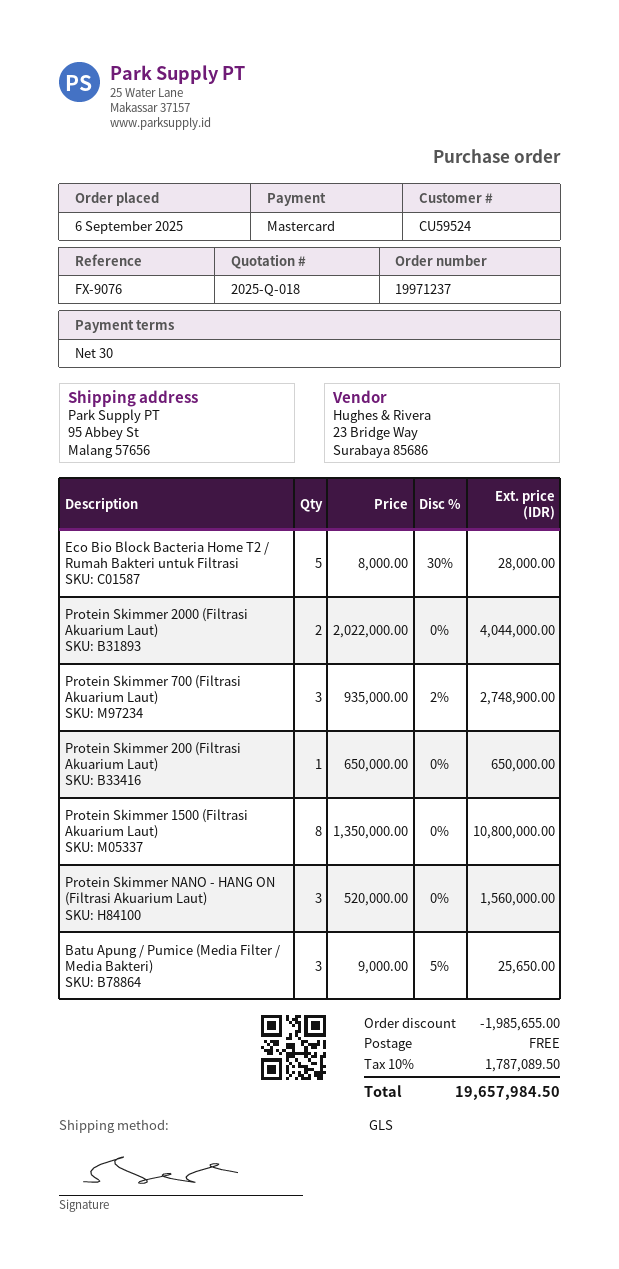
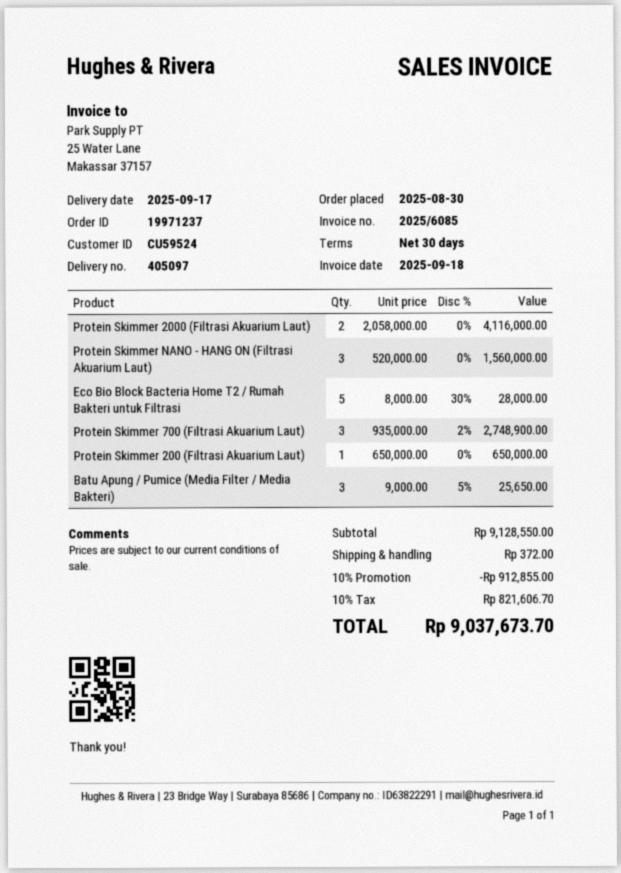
order date: 2025-09-06 -> 2025-08-30
Protein Skimmer 2000 (Filtrasi Akuarium Laut): 2 x 2022000.00 = 4044000.00 -> 2 x 2058000.00 = 4116000.00
Protein Skimmer 1500 (Filtrasi Akuarium Laut): 8 x 1350000.00 = 10800000.00 -> none
discount: 1985655.00 -> 912855.00
shipping: 0.00 -> 372.00
tax: 10% = 1787089.50 -> 10% = 821606.70
total: 19657984.50 -> 9037673.70

